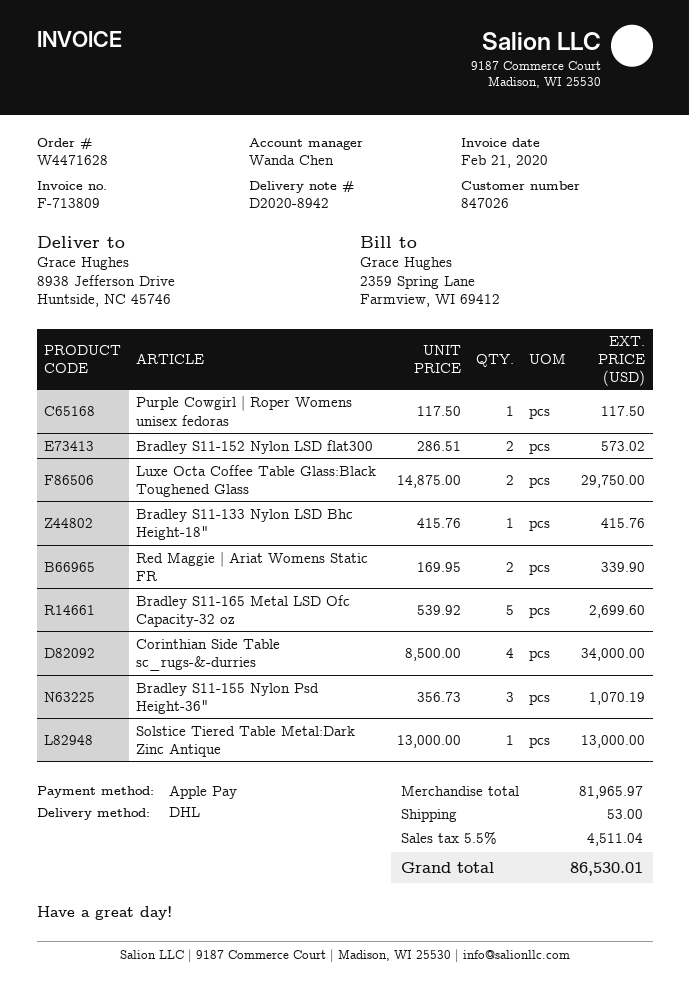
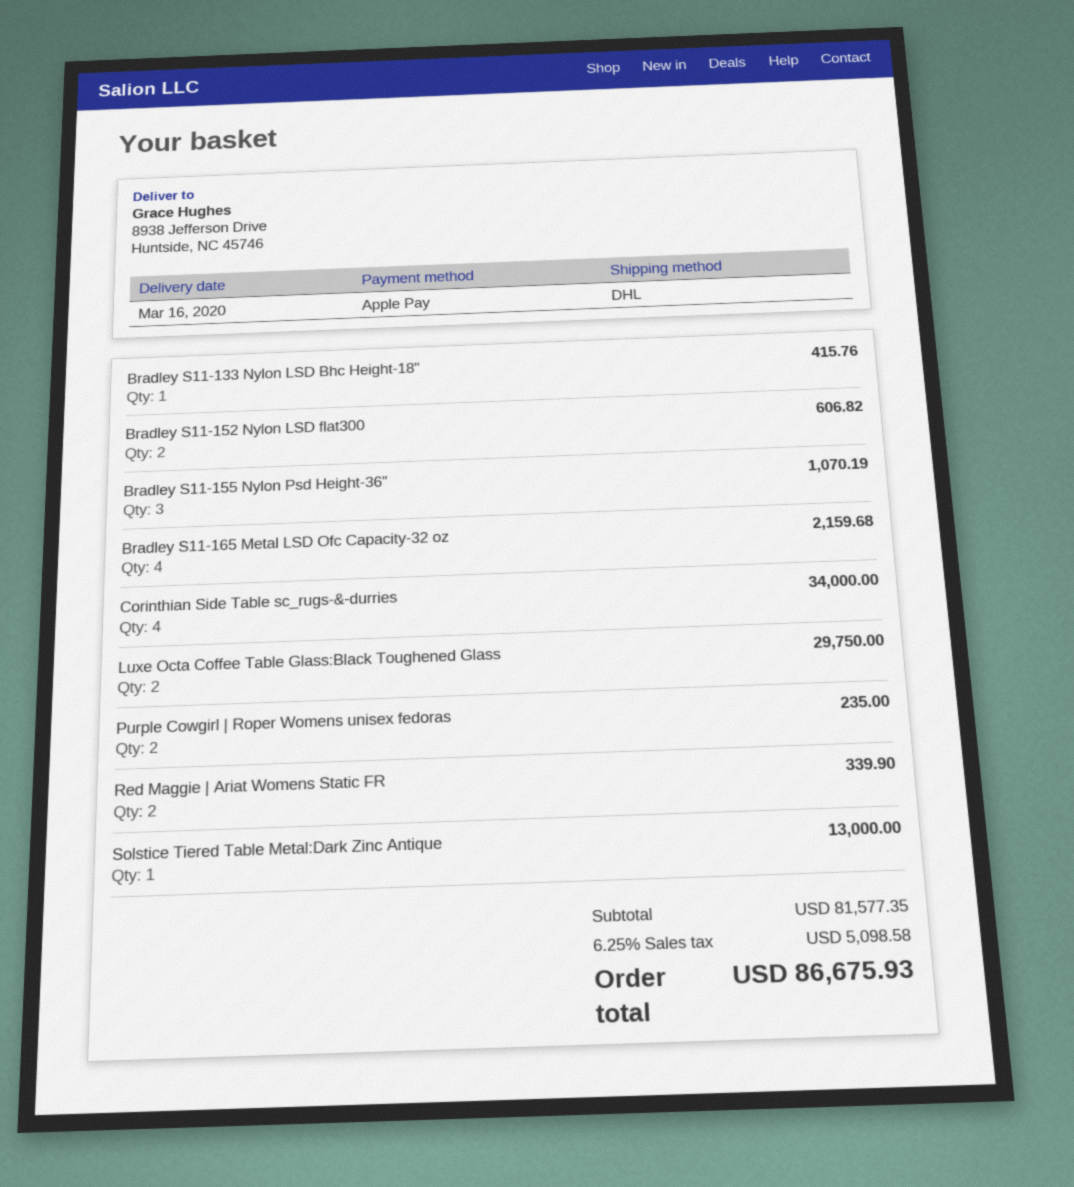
Purple Cowgirl | Roper Womens unisex fedoras: 1 for 117.50 -> 2 for 235.00
Bradley S11-152 Nylon LSD flat300: 2 for 573.02 -> 2 for 606.82
Bradley S11-165 Metal LSD Ofc Capacity-32 oz: 5 for 2699.60 -> 4 for 2159.68
subtotal: 81965.97 -> 81577.35
shipping: 53.00 -> none
tax: 5.5% = 4511.04 -> 6.25% = 5098.58
total: 86530.01 -> 86675.93

